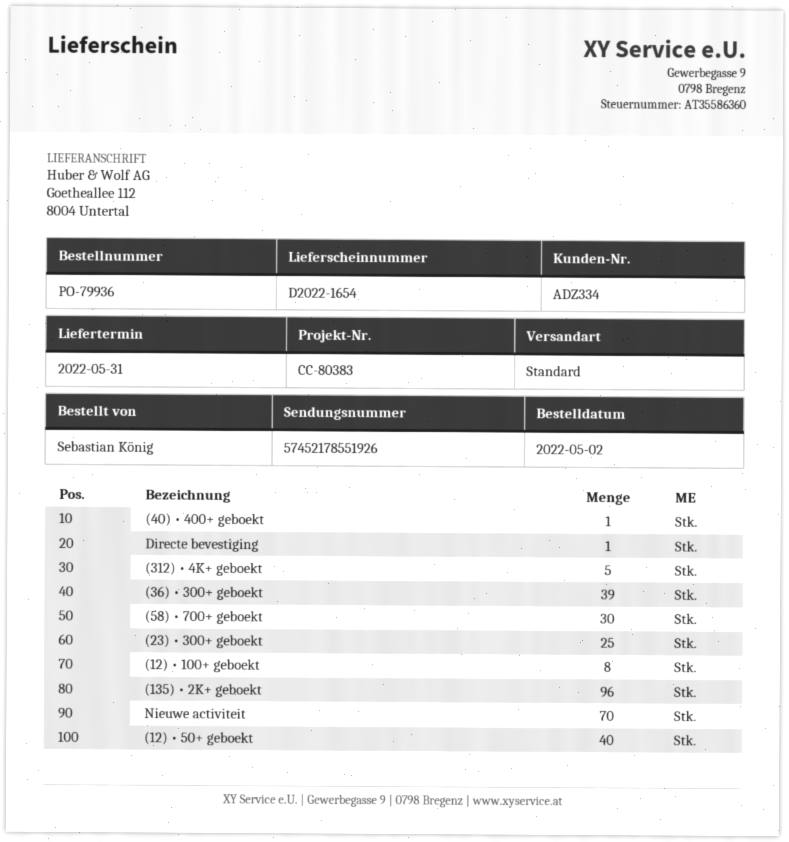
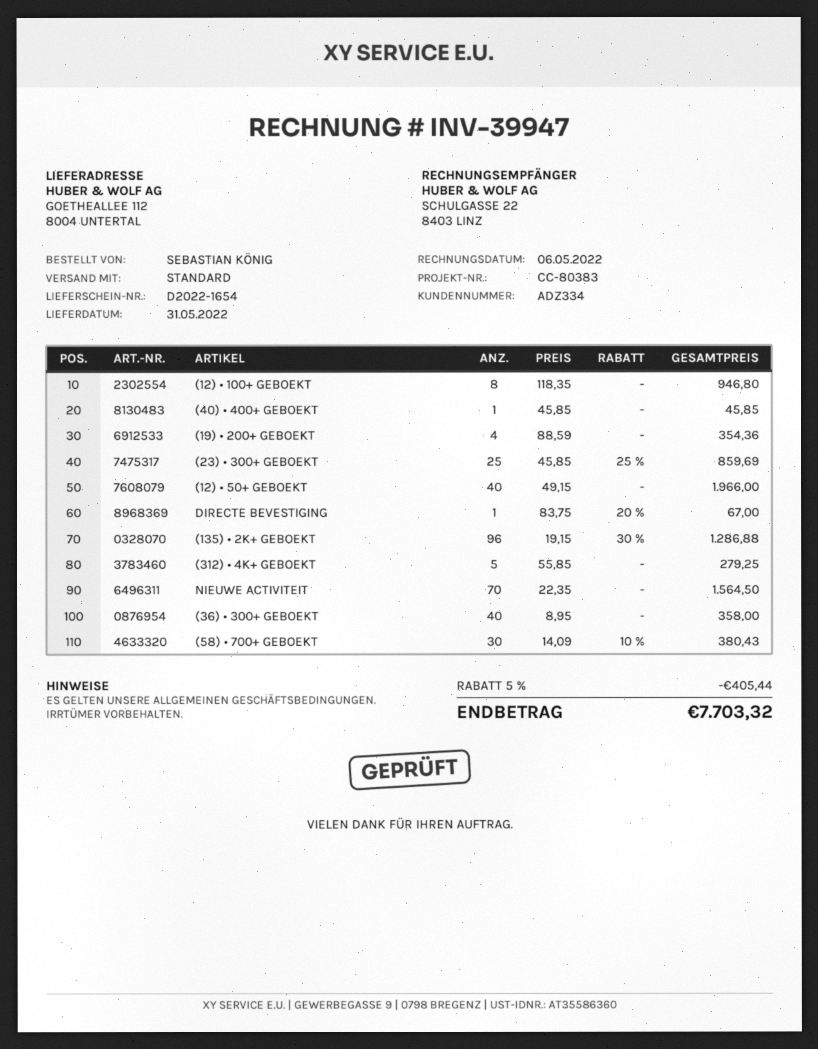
(36) • 300+ geboekt: 39 -> 40
(19) • 200+ GEBOEKT: none -> 4

